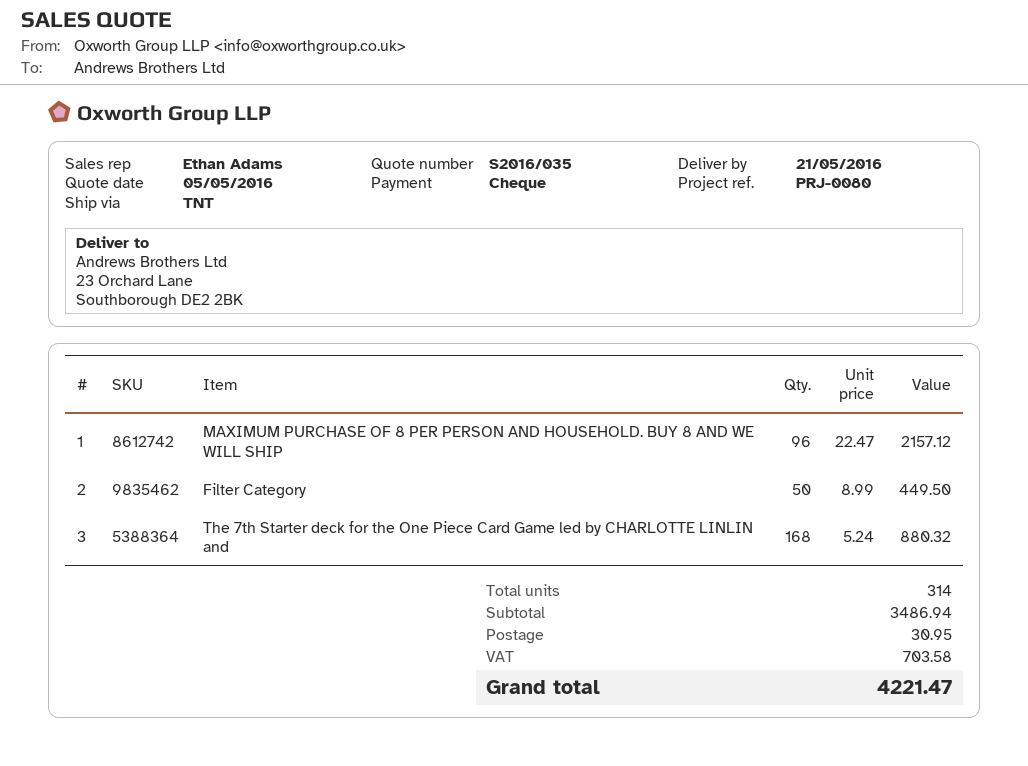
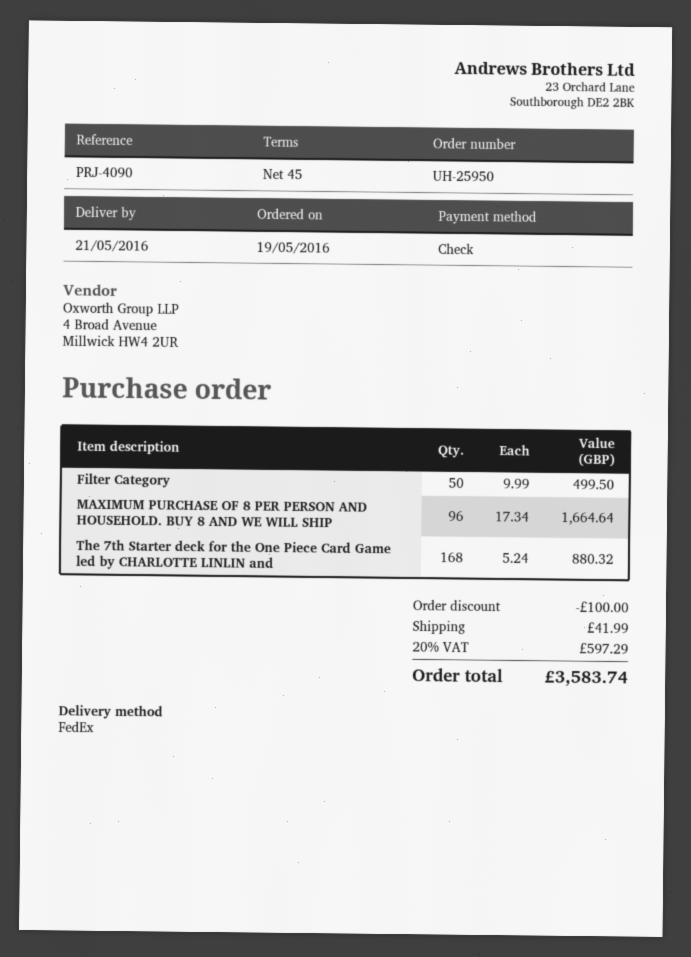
reference: PRJ-0080 -> PRJ-4090
shipping method: TNT -> FedEx
MAXIMUM PURCHASE OF 8 PER PERSON AND HOUSEHOLD. BUY 8 AND WE WILL SHIP: 96 x 22.47 = 2157.12 -> 96 x 17.34 = 1664.64
Filter Category: 50 x 8.99 = 449.50 -> 50 x 9.99 = 499.50
discount: none -> 100.00
shipping: 30.95 -> 41.99
tax: 703.58 -> 597.29
total: 4221.47 -> 3583.74

